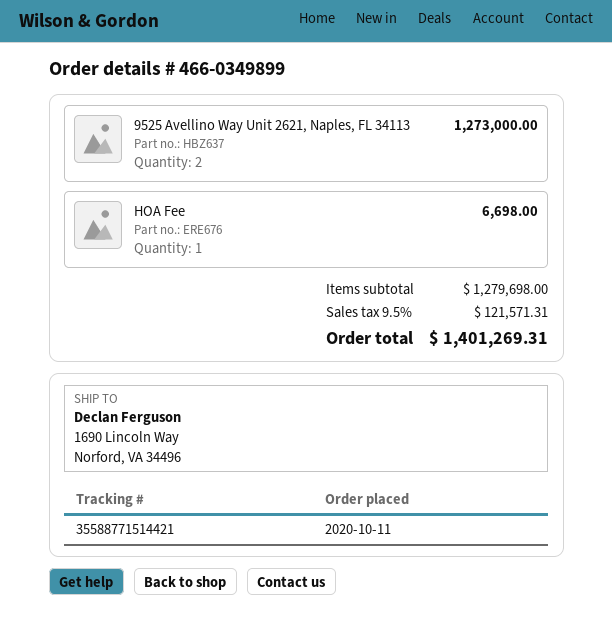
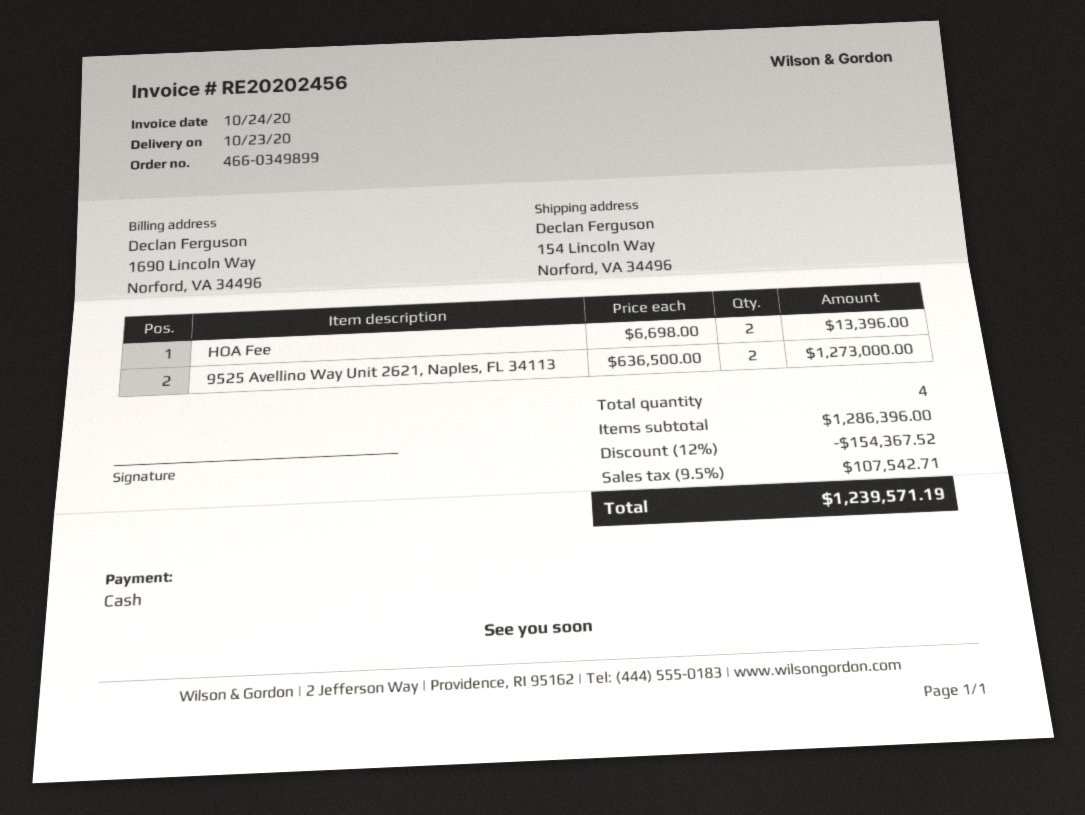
ship to: 1690 Lincoln Way, Norford, VA 34496 -> 154 Lincoln Way, Norford, VA 34496
HOA Fee: 1 for 6698.00 -> 2 for 13396.00
subtotal: 1279698.00 -> 1286396.00
discount: none -> 12% = 154367.52
tax: 9.5% = 121571.31 -> 9.5% = 107542.71
total: 1401269.31 -> 1239571.19

